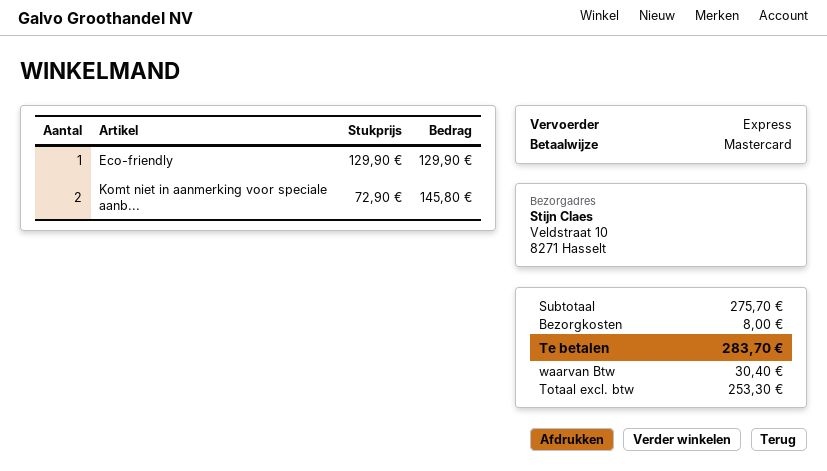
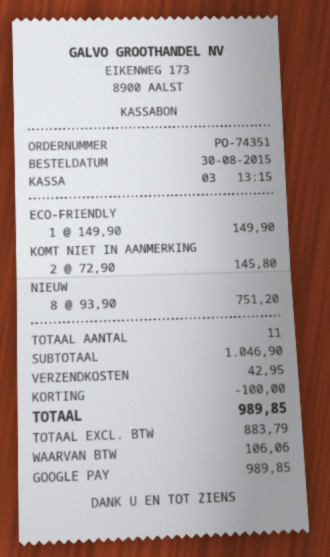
payment method: Mastercard -> Google Pay
Eco-friendly: 1 x 129.90 = 129.90 -> 1 x 149.90 = 149.90
NIEUW: none -> 8 x 93.90 = 751.20
subtotal: 275.70 -> 1046.90
discount: none -> 100.00
shipping: 8.00 -> 42.95
net: 253.30 -> 883.79
tax: 30.40 -> 106.06
total: 283.70 -> 989.85

